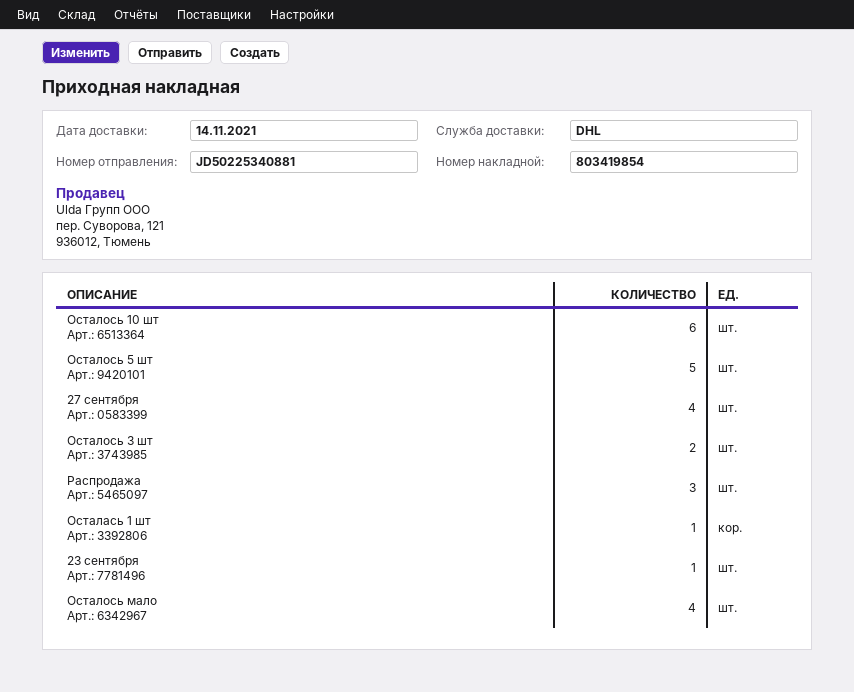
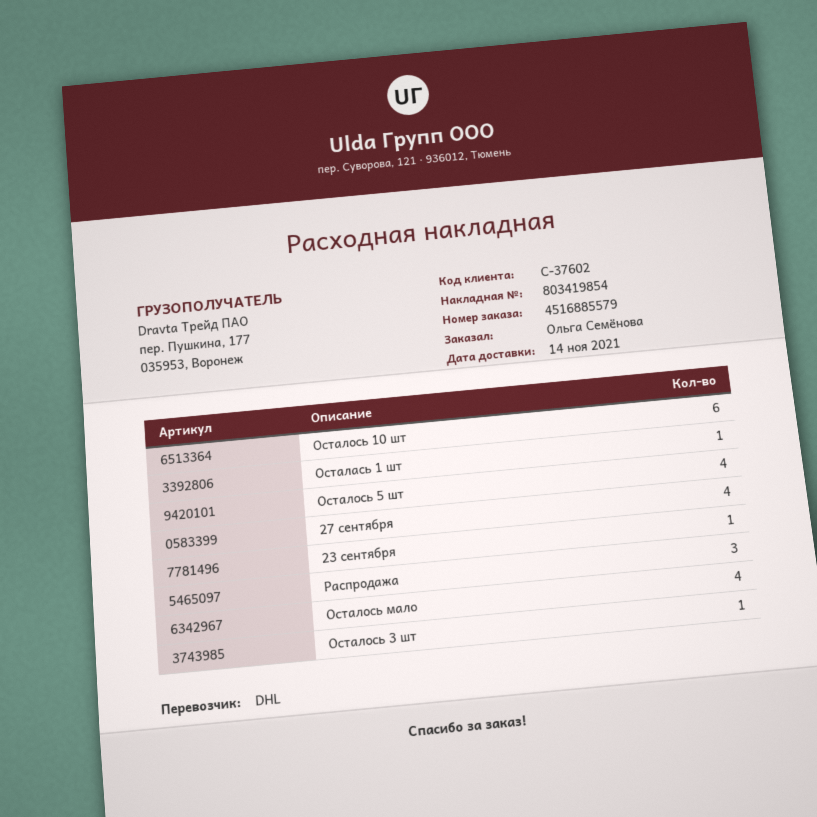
Осталось 5 шт: 5 -> 4
Осталось 3 шт: 2 -> 1

